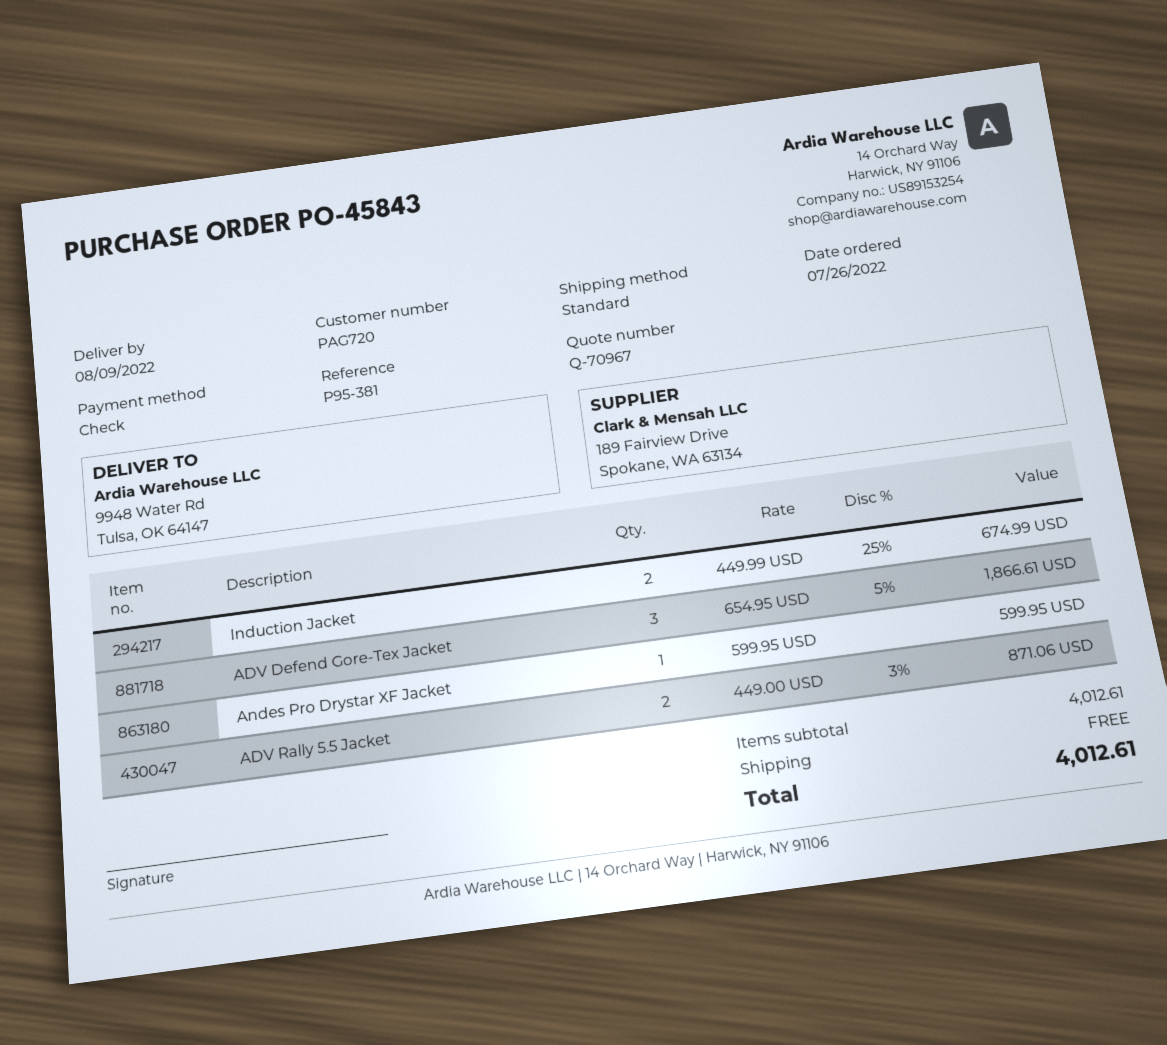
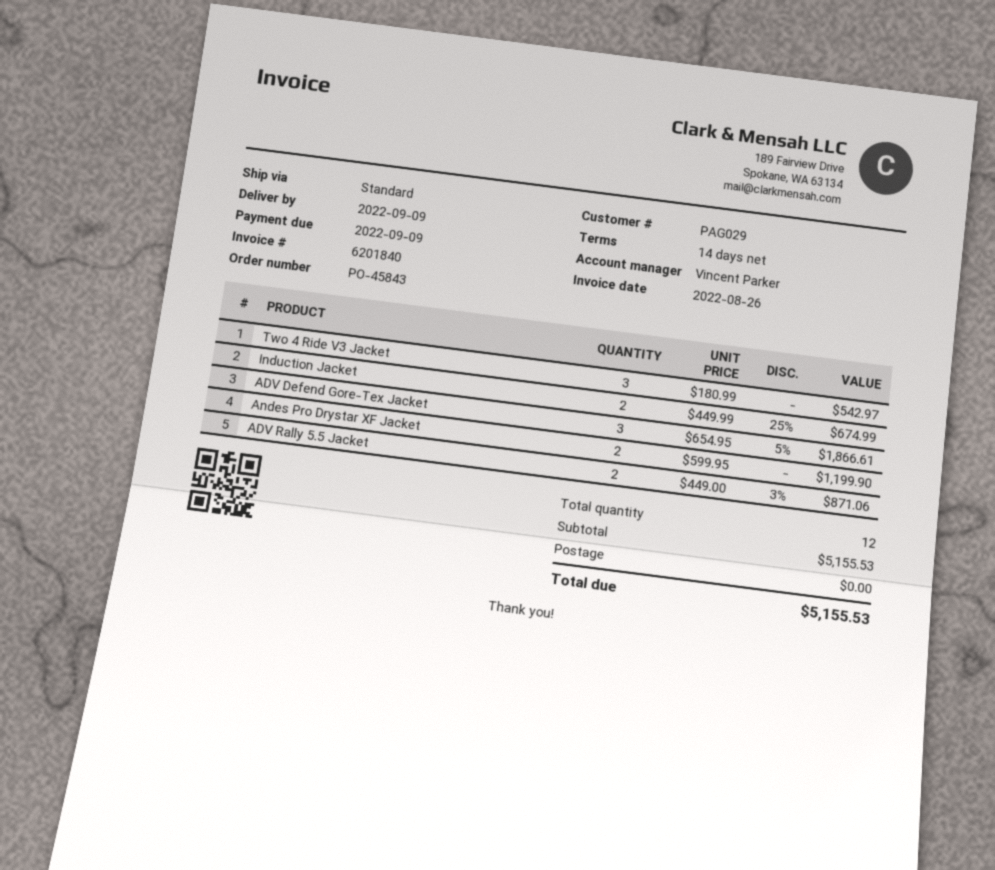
delivery date: 2022-08-09 -> 2022-09-09
customer number: PAG720 -> PAG029
Andes Pro Drystar XF Jacket: 1 x 599.95 = 599.95 -> 2 x 599.95 = 1199.90
Two 4 Ride V3 Jacket: none -> 3 x 180.99 = 542.97
subtotal: 4012.61 -> 5155.53
total: 4012.61 -> 5155.53

